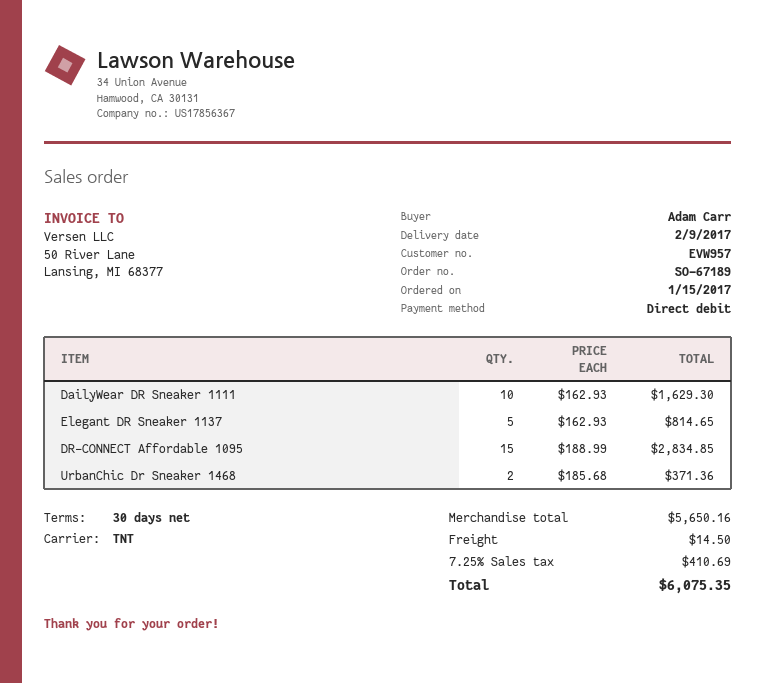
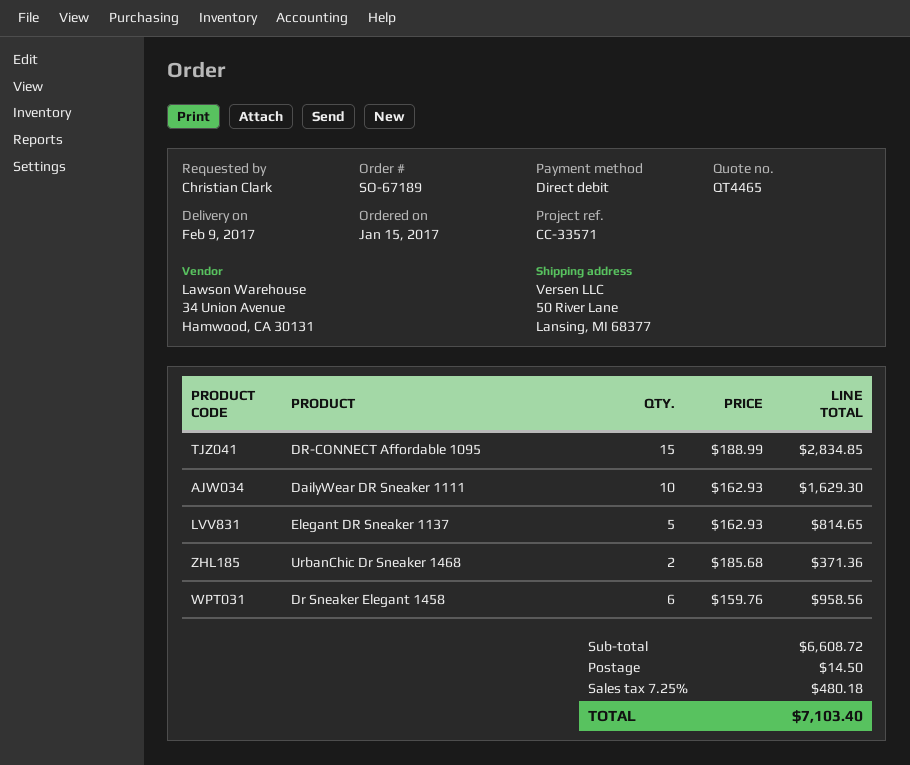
ordered by: Adam Carr -> Christian Clark
Dr Sneaker Elegant 1458: none -> 6 x 159.76 = 958.56
subtotal: 5650.16 -> 6608.72
tax: 7.25% = 410.69 -> 7.25% = 480.18
total: 6075.35 -> 7103.40

